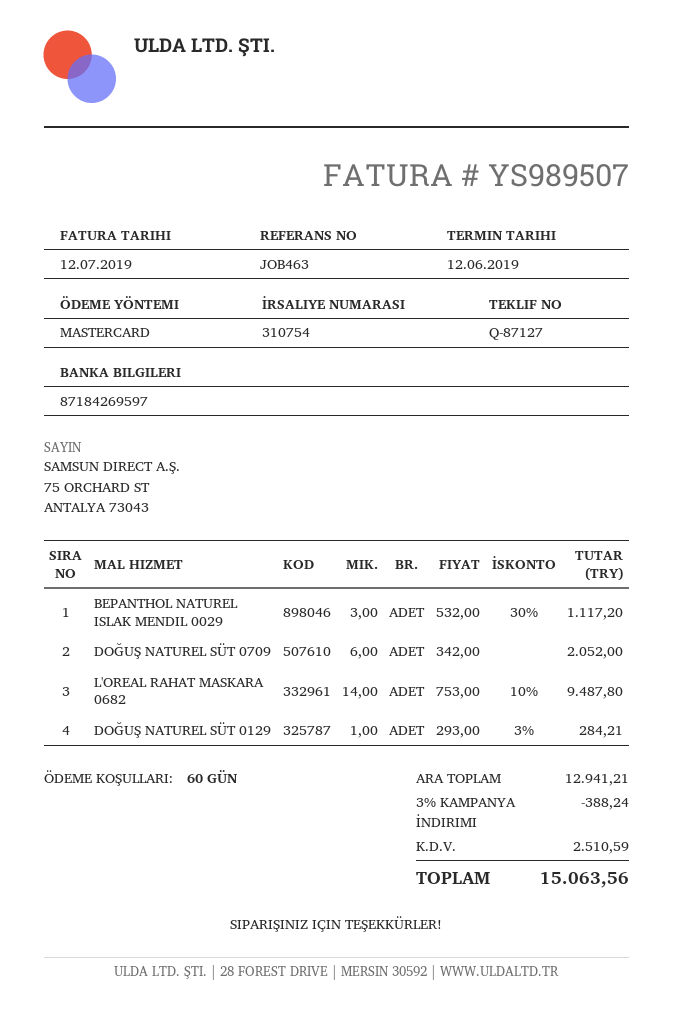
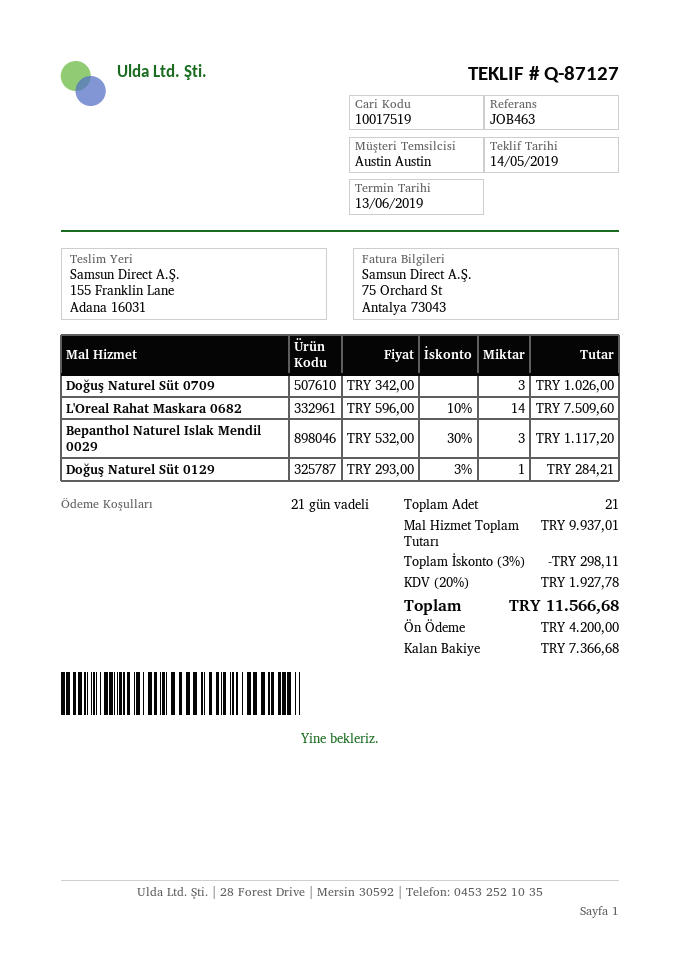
delivery date: 2019-06-12 -> 2019-06-13
payment terms: 60 days -> 21 days
DOĞUŞ NATUREL SÜT 0709: 6 x 342.00 = 2052.00 -> 3 x 342.00 = 1026.00
L'OREAL RAHAT MASKARA 0682: 14 x 753.00 - 10% = 9487.80 -> 14 x 596.00 - 10% = 7509.60
subtotal: 12941.21 -> 9937.01
discount: 3% = 388.24 -> 3% = 298.11
tax: 2510.59 -> 1927.78
total: 15063.56 -> 11566.68

